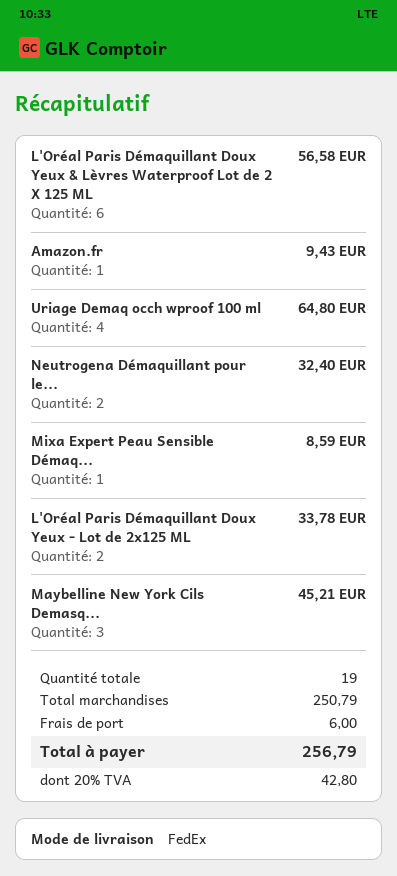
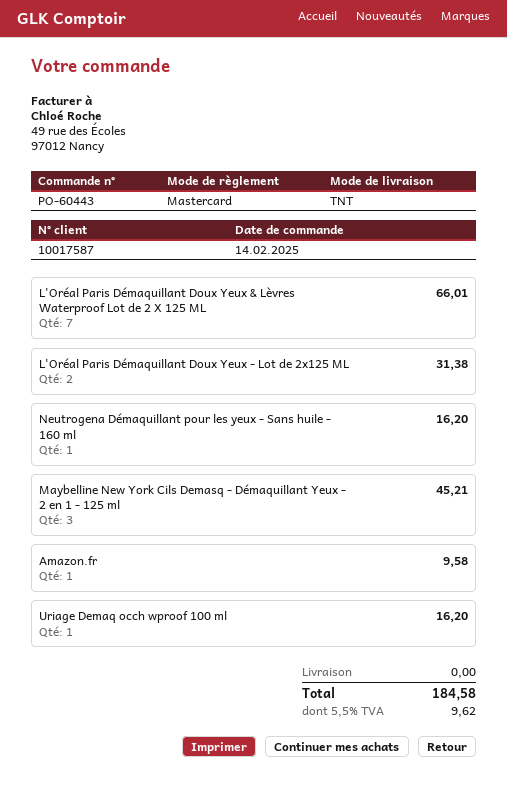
shipping method: FedEx -> TNT
L'Oréal Paris Démaquillant Doux Yeux & Lèvres Waterproof Lot de 2 X 125 ML: 6 for 56.58 -> 7 for 66.01
Amazon.fr: 1 for 9.43 -> 1 for 9.58
Uriage Demaq occh wproof 100 ml: 4 for 64.80 -> 1 for 16.20
Neutrogena Démaquillant pour le...: 2 for 32.40 -> 1 for 16.20
Mixa Expert Peau Sensible Démaq...: 1 for 8.59 -> none
L'Oréal Paris Démaquillant Doux Yeux - Lot de 2x125 ML: 2 for 33.78 -> 2 for 31.38
shipping: 6.00 -> 0.00
tax: 20% = 42.80 -> 5.5% = 9.62
total: 256.79 -> 184.58

